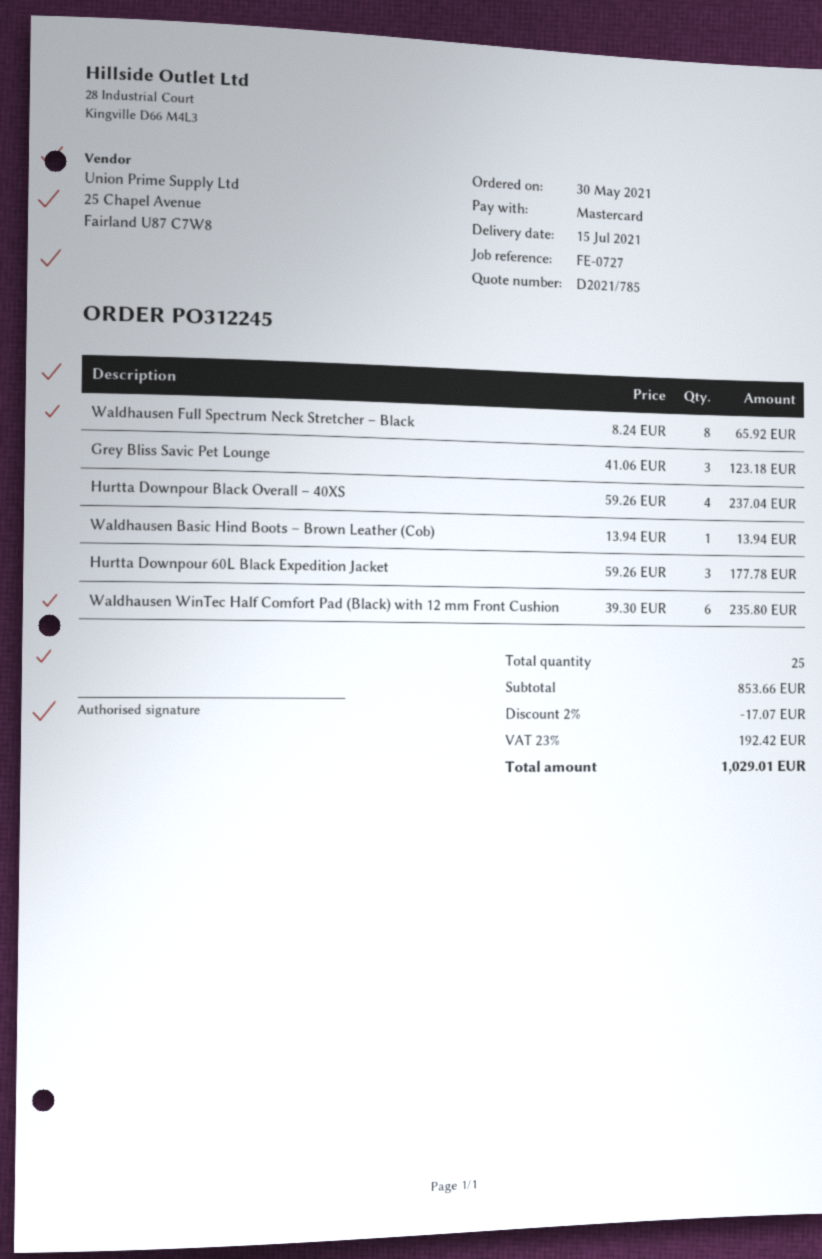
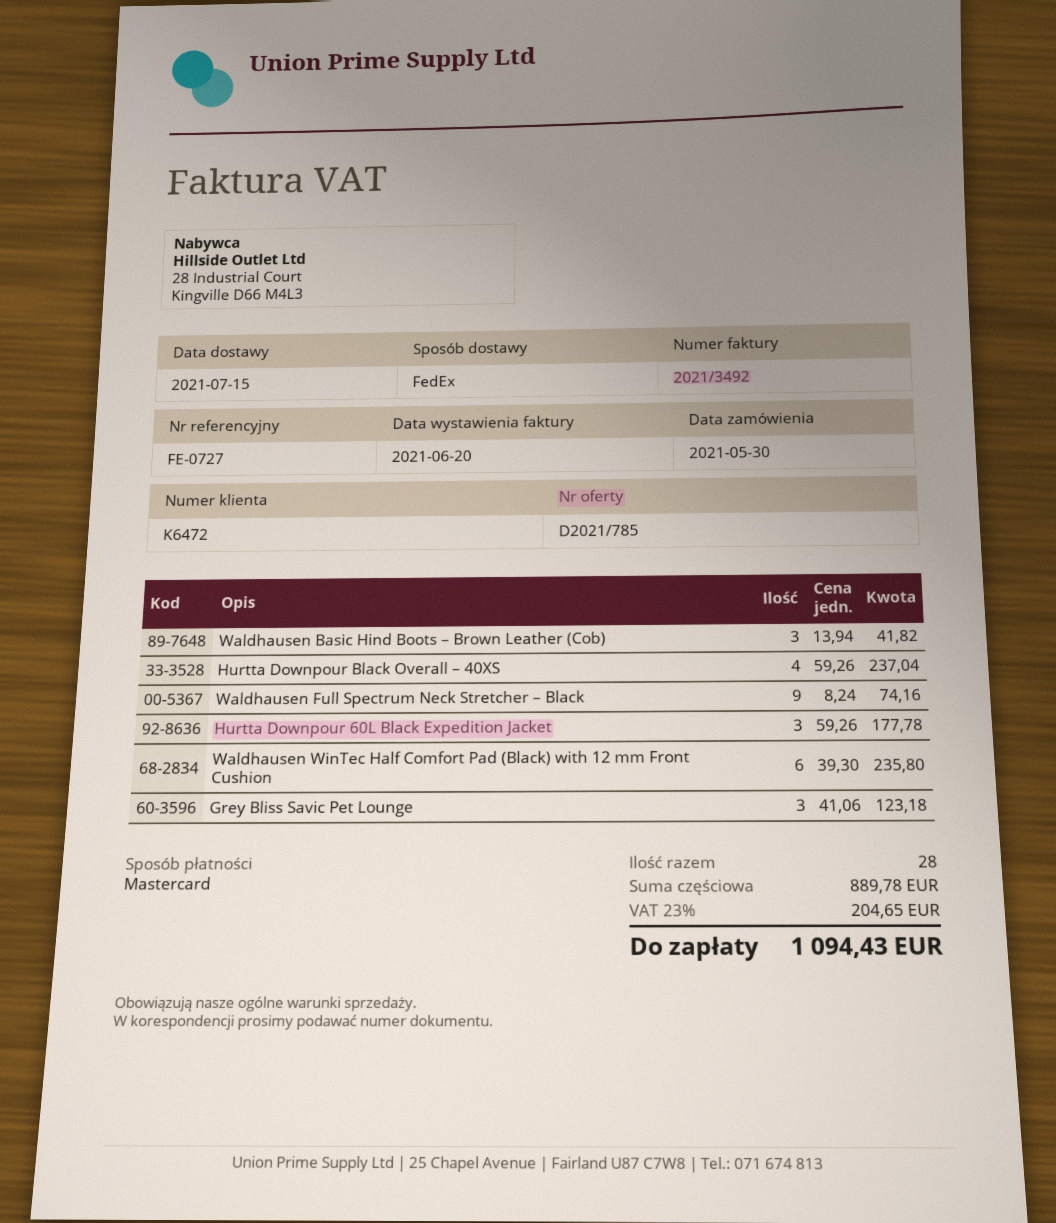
Waldhausen Full Spectrum Neck Stretcher – Black: 8 x 8.24 = 65.92 -> 9 x 8.24 = 74.16
Waldhausen Basic Hind Boots – Brown Leather (Cob): 1 x 13.94 = 13.94 -> 3 x 13.94 = 41.82
total quantity: 25 -> 28
subtotal: 853.66 -> 889.78
discount: 2% = 17.07 -> none
tax: 23% = 192.42 -> 23% = 204.65
total: 1029.01 -> 1094.43

